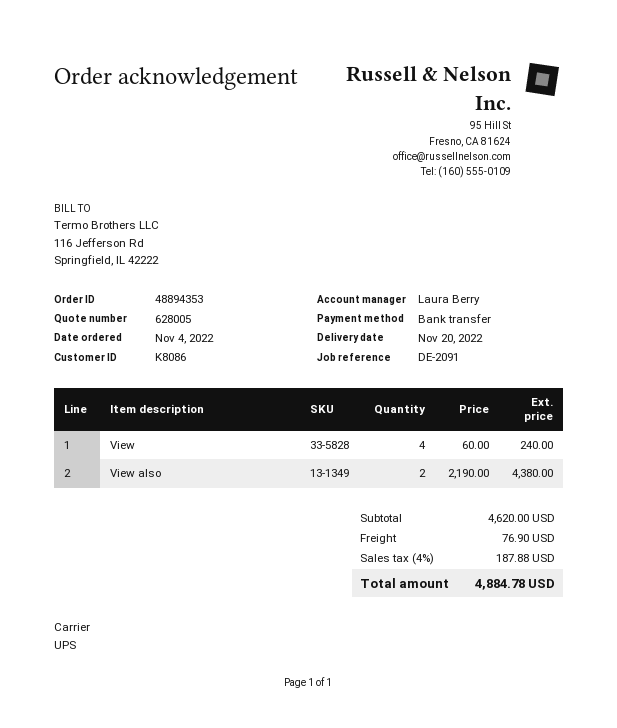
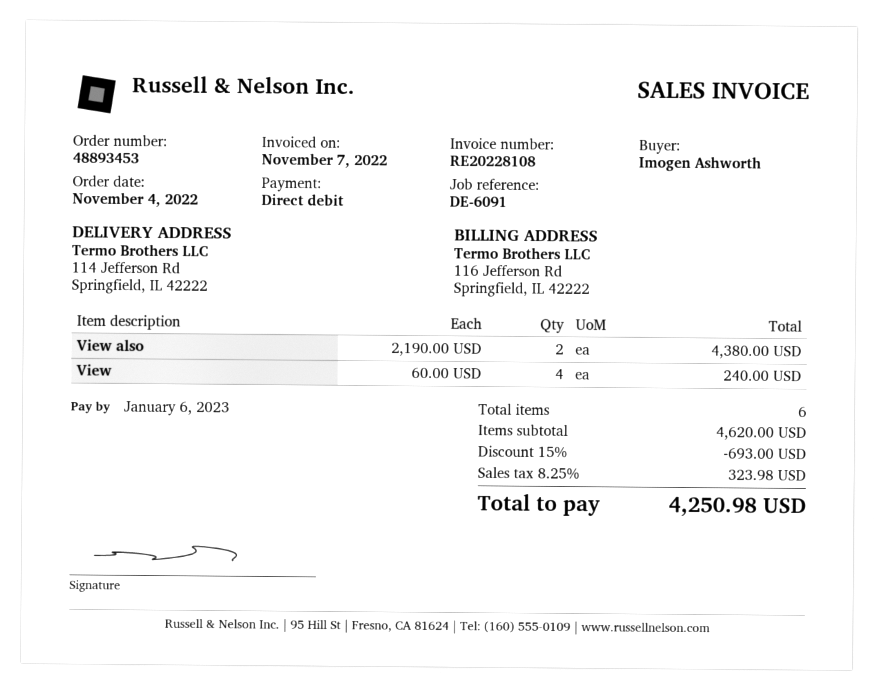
order number: 48894353 -> 48893453
reference: DE-2091 -> DE-6091
payment method: bank transfer -> direct debit
discount: none -> 15% = 693.00
shipping: 76.90 -> none
tax: 4% = 187.88 -> 8.25% = 323.98
total: 4884.78 -> 4250.98

